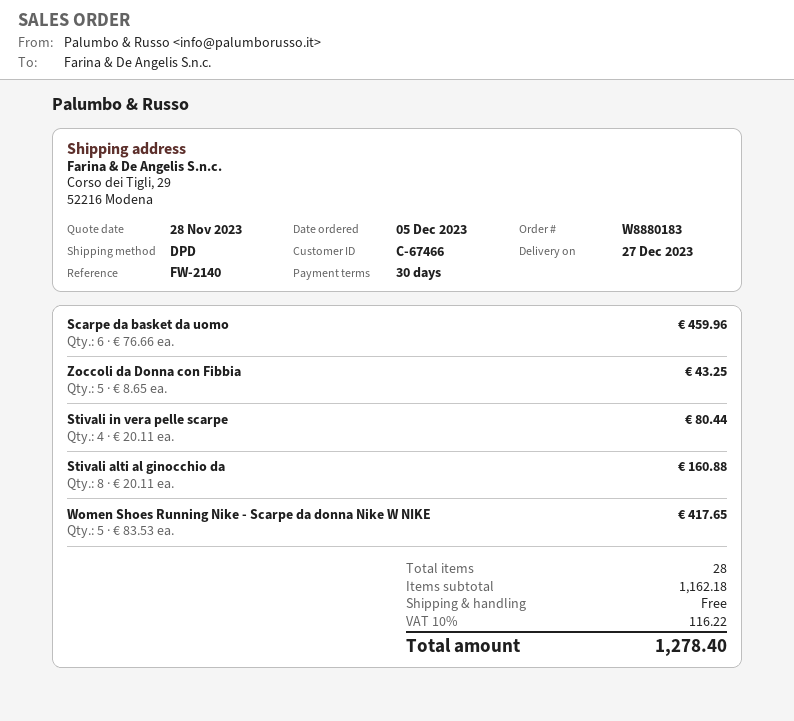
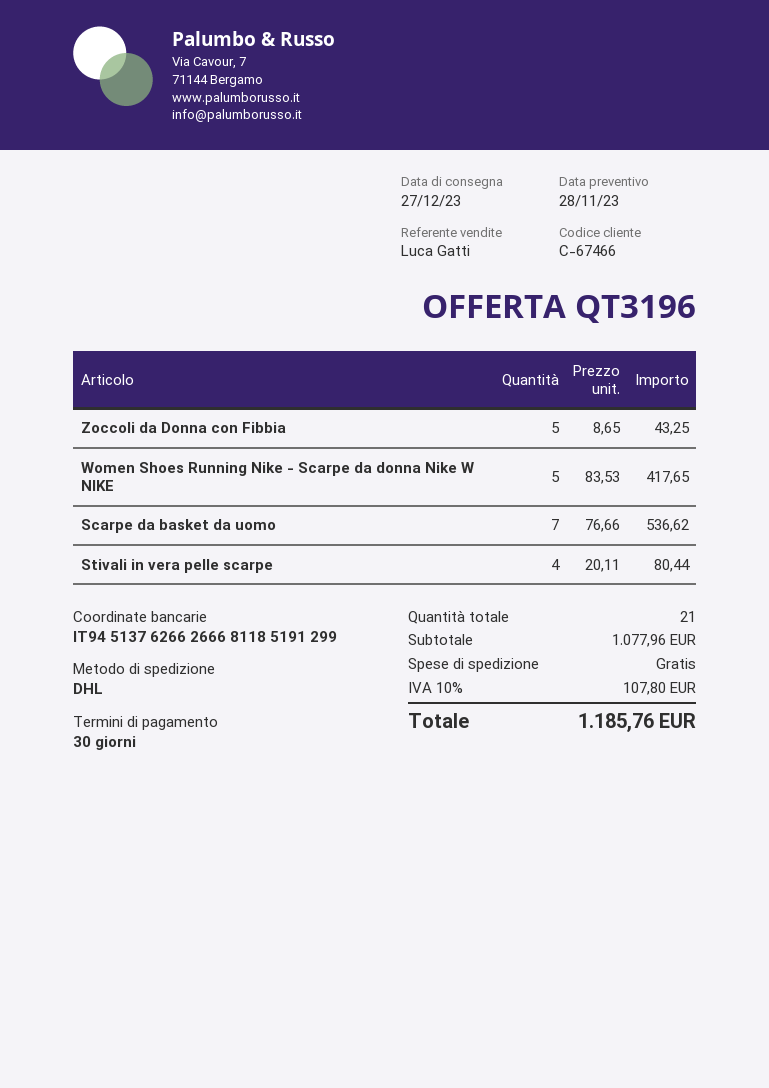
shipping method: DPD -> DHL
Scarpe da basket da uomo: 6 x 76.66 = 459.96 -> 7 x 76.66 = 536.62
Stivali alti al ginocchio da: 8 x 20.11 = 160.88 -> none
total quantity: 28 -> 21
subtotal: 1162.18 -> 1077.96
tax: 10% = 116.22 -> 10% = 107.80
total: 1278.40 -> 1185.76

